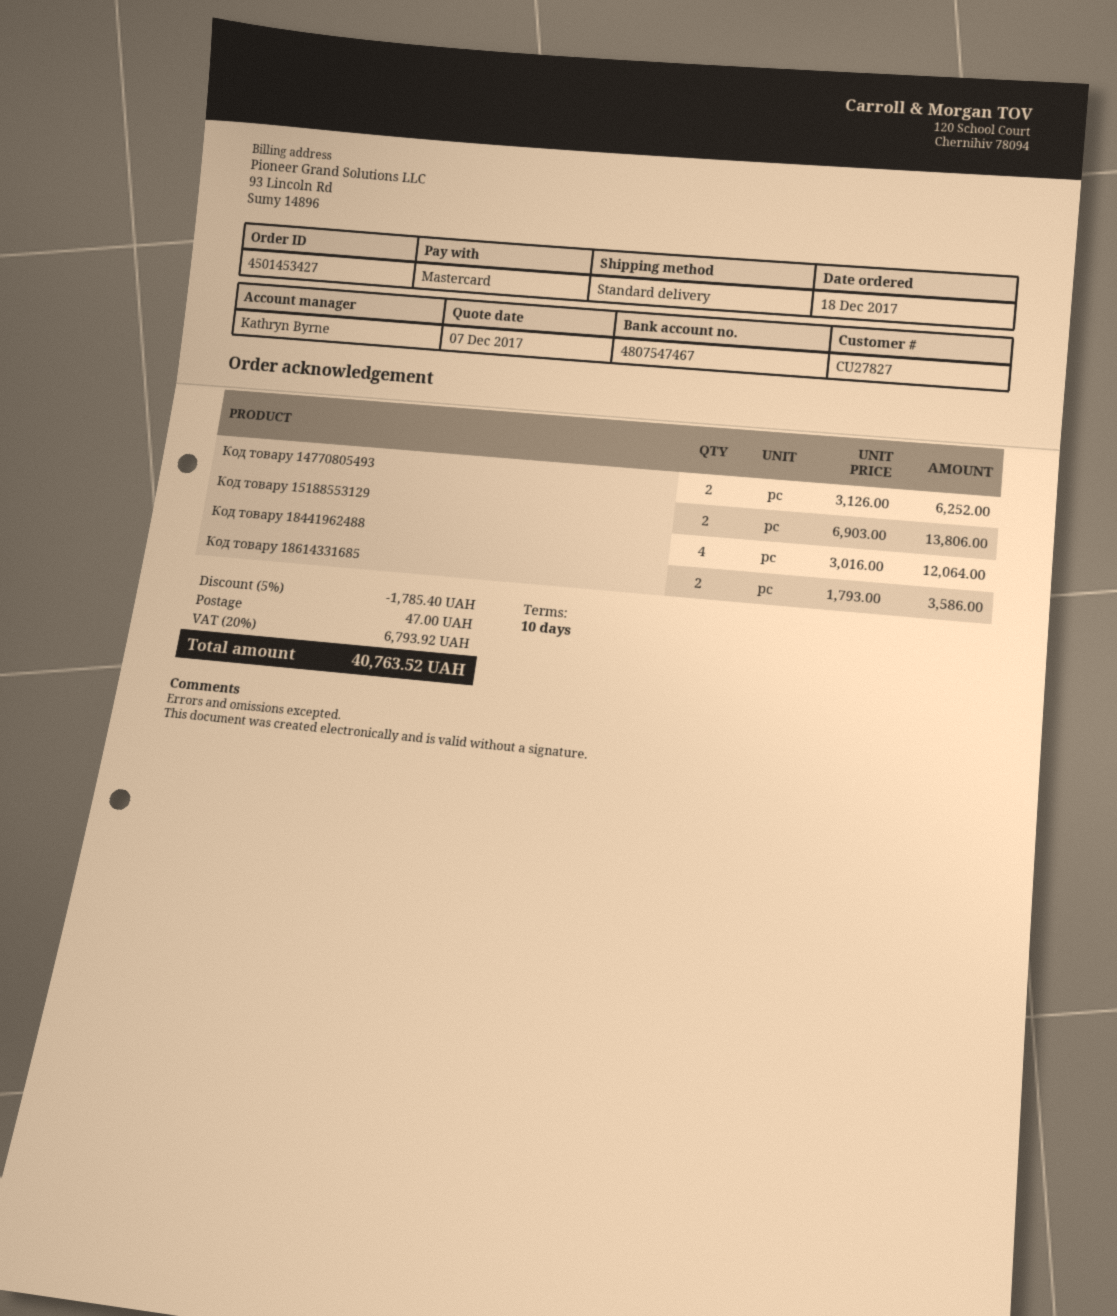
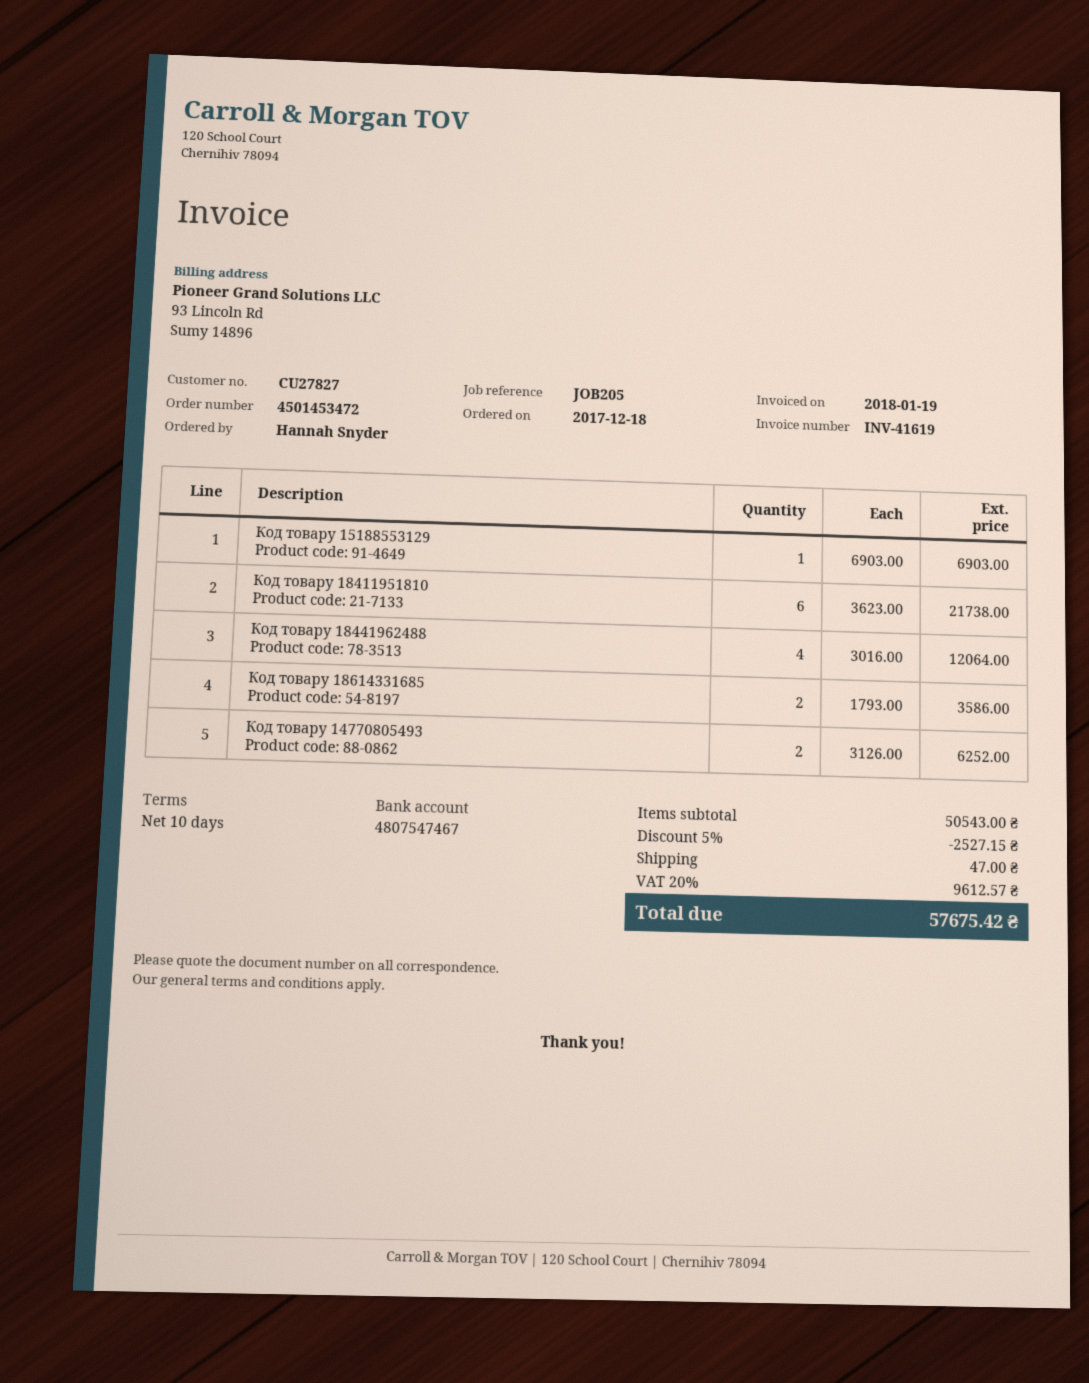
order number: 4501453427 -> 4501453472
Код товару 15188553129: 2 x 6903.00 = 13806.00 -> 1 x 6903.00 = 6903.00
Код товару 18411951810: none -> 6 x 3623.00 = 21738.00
discount: 5% = 1785.40 -> 5% = 2527.15
tax: 20% = 6793.92 -> 20% = 9612.57
total: 40763.52 -> 57675.42

